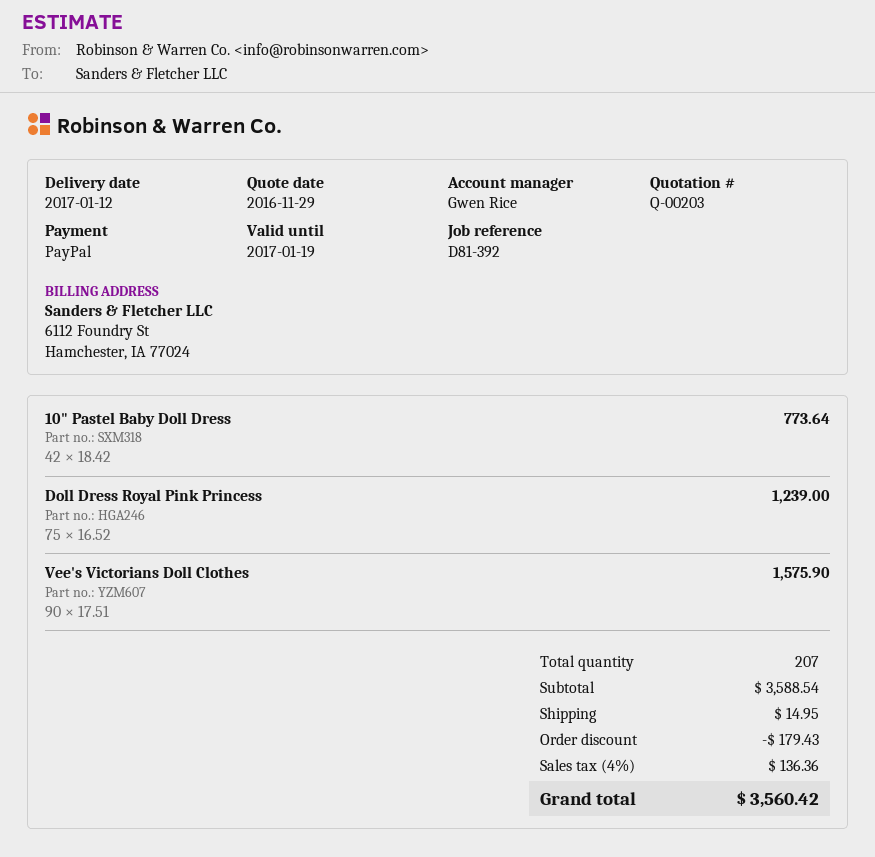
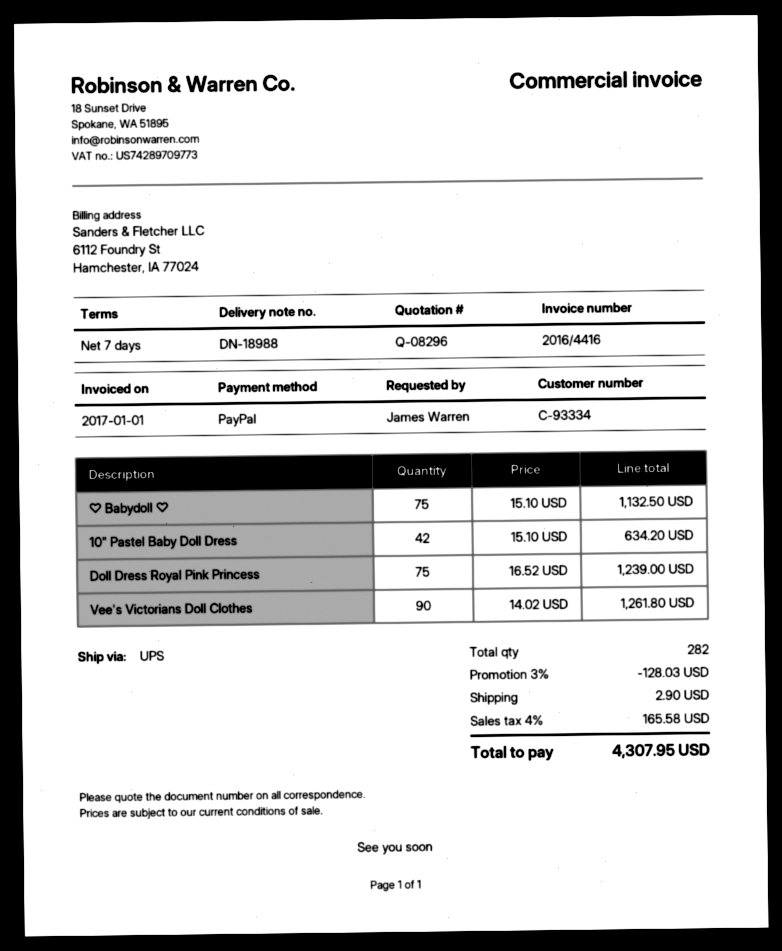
quote number: Q-00203 -> Q-08296
10" Pastel Baby Doll Dress: 42 x 18.42 = 773.64 -> 42 x 15.10 = 634.20
Vee's Victorians Doll Clothes: 90 x 17.51 = 1575.90 -> 90 x 14.02 = 1261.80
♡ Babydoll ♡: none -> 75 x 15.10 = 1132.50
total quantity: 207 -> 282
discount: 179.43 -> 128.03
shipping: 14.95 -> 2.90
tax: 4% = 136.36 -> 4% = 165.58
total: 3560.42 -> 4307.95

